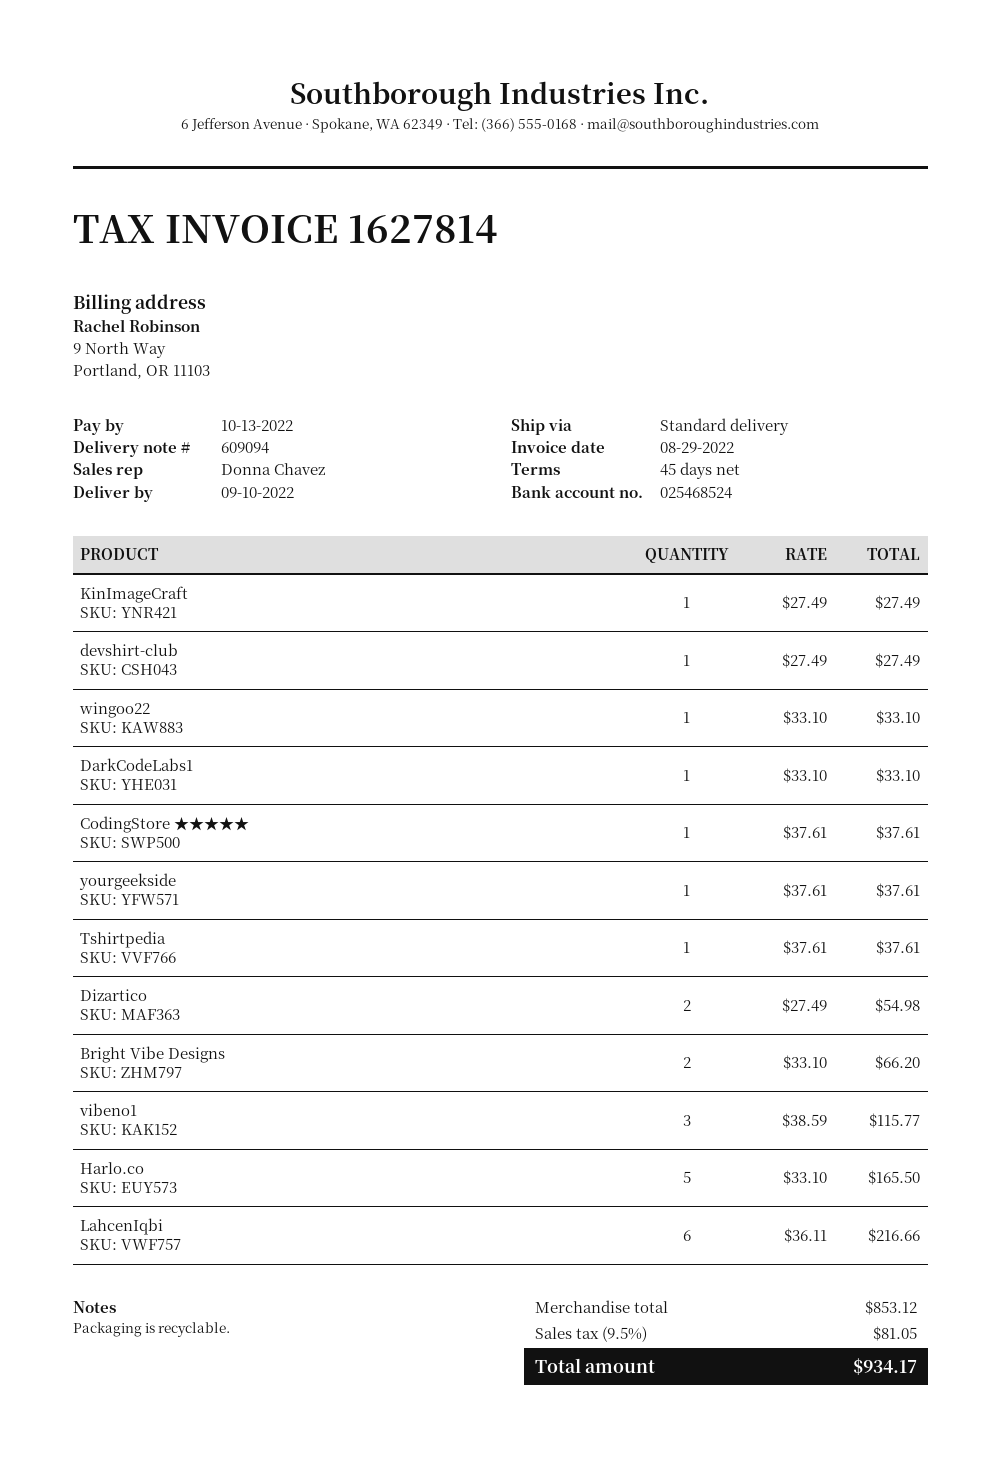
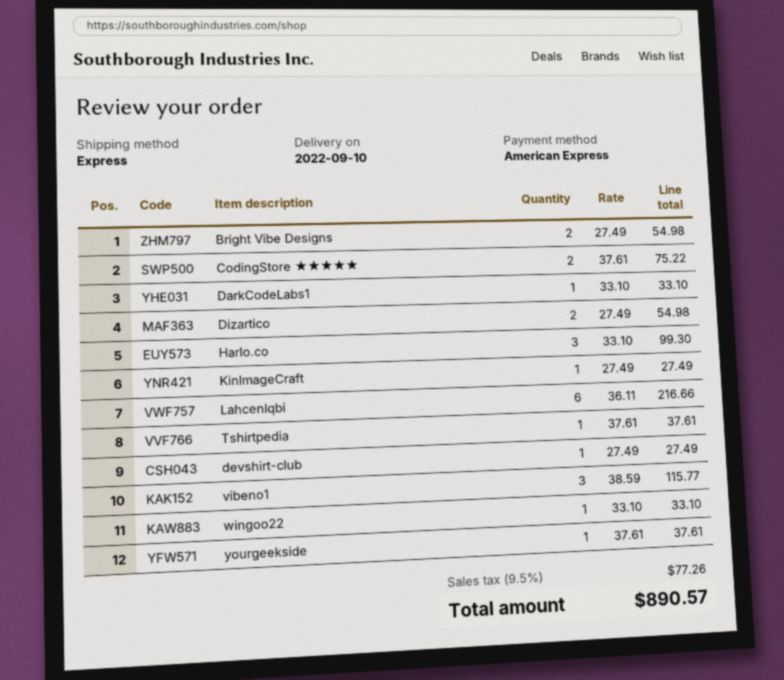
shipping method: standard -> express
CodingStore ★★★★★: 1 x 37.61 = 37.61 -> 2 x 37.61 = 75.22
Bright Vibe Designs: 2 x 33.10 = 66.20 -> 2 x 27.49 = 54.98
Harlo.co: 5 x 33.10 = 165.50 -> 3 x 33.10 = 99.30
tax: 9.5% = 81.05 -> 9.5% = 77.26
total: 934.17 -> 890.57

